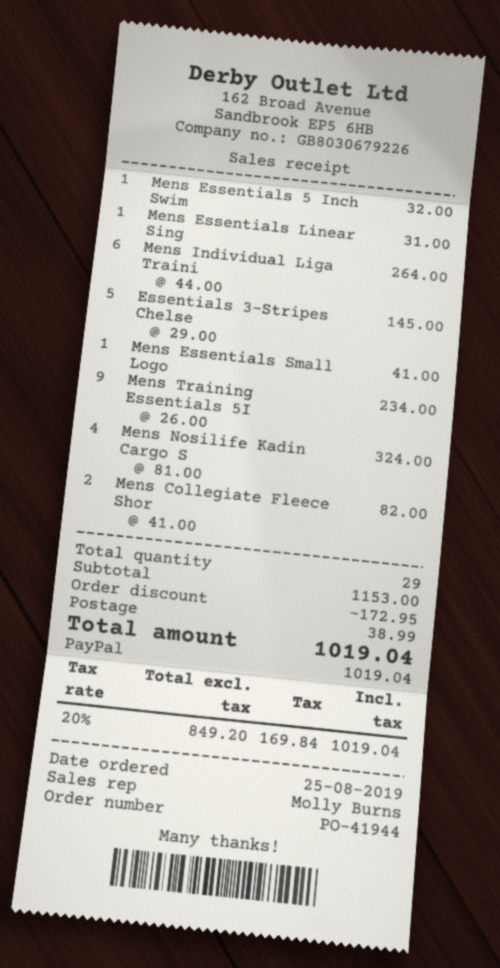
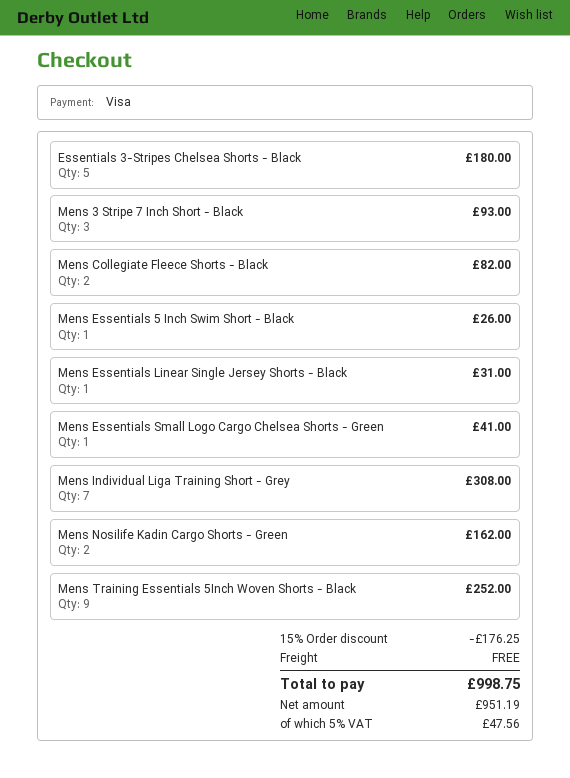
payment method: PayPal -> Visa
Mens Essentials 5 Inch Swim: 1 for 32.00 -> 1 for 26.00
Mens Individual Liga Traini: 6 for 264.00 -> 7 for 308.00
Essentials 3-Stripes Chelse: 5 for 145.00 -> 5 for 180.00
Mens Training Essentials 5I: 9 for 234.00 -> 9 for 252.00
Mens Nosilife Kadin Cargo S: 4 for 324.00 -> 2 for 162.00
Mens 3 Stripe 7 Inch Short - Black: none -> 3 for 93.00
discount: 172.95 -> 176.25
shipping: 38.99 -> 0.00
net: 849.20 -> 951.19
tax: 20% = 169.84 -> 5% = 47.56
total: 1019.04 -> 998.75

